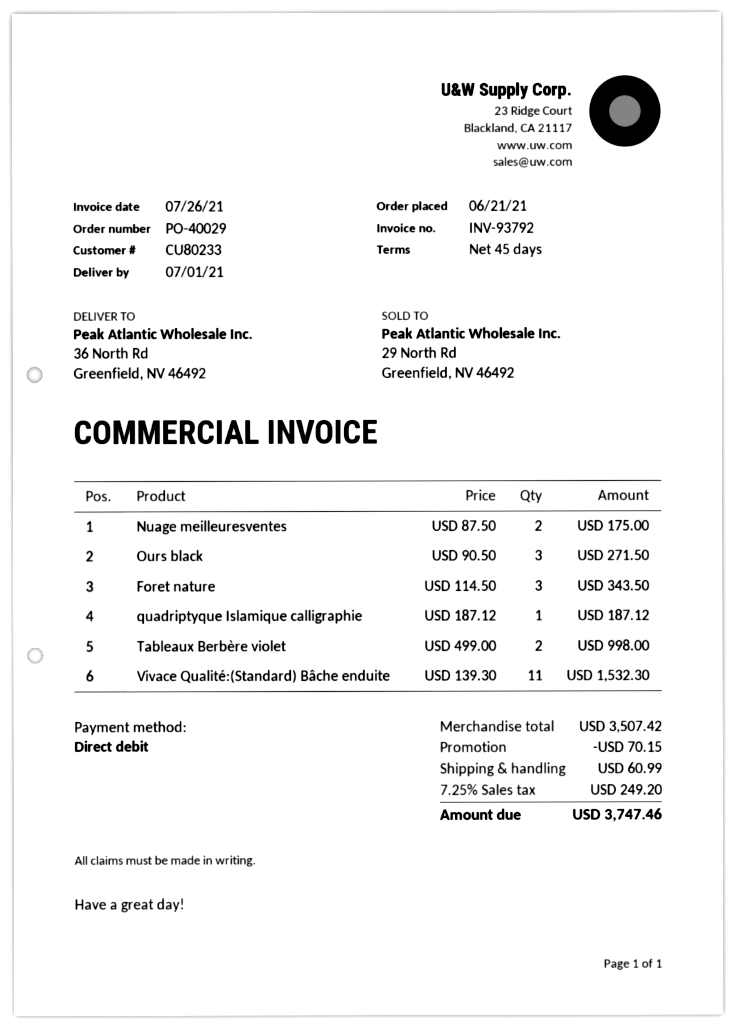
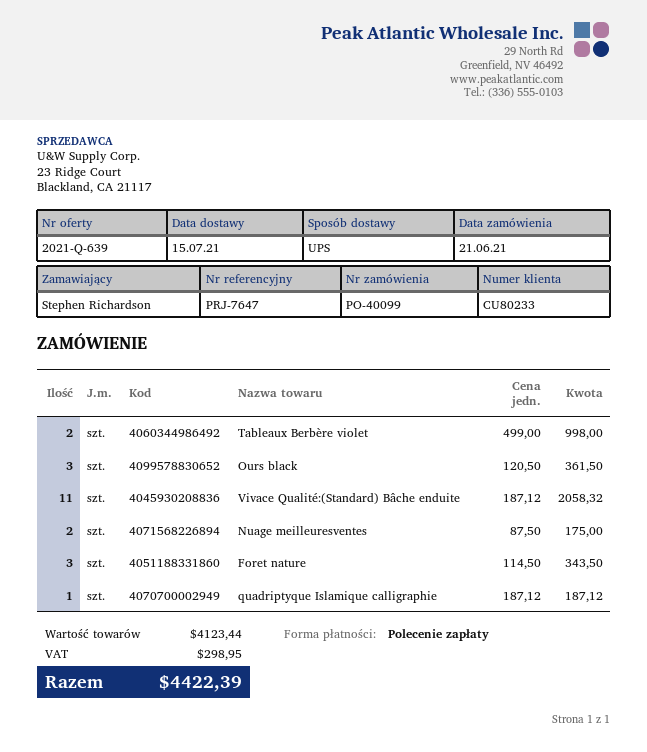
order number: PO-40029 -> PO-40099
delivery date: 2021-07-01 -> 2021-07-15
Ours black: 3 x 90.50 = 271.50 -> 3 x 120.50 = 361.50
Vivace Qualité:(Standard) Bâche enduite: 11 x 139.30 = 1532.30 -> 11 x 187.12 = 2058.32
subtotal: 3507.42 -> 4123.44
discount: 70.15 -> none
shipping: 60.99 -> none
tax: 249.20 -> 298.95
total: 3747.46 -> 4422.39

